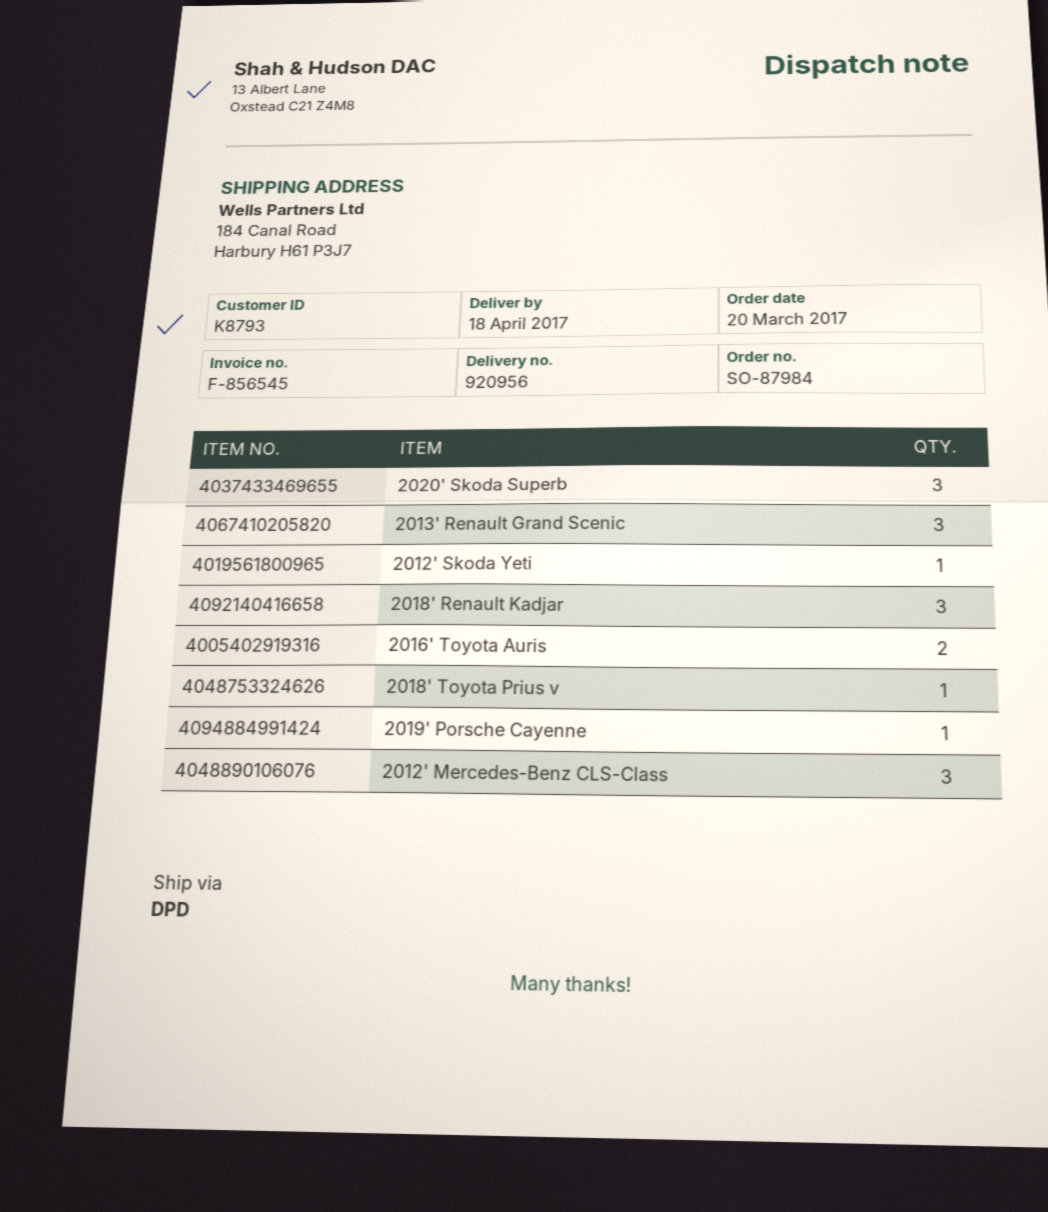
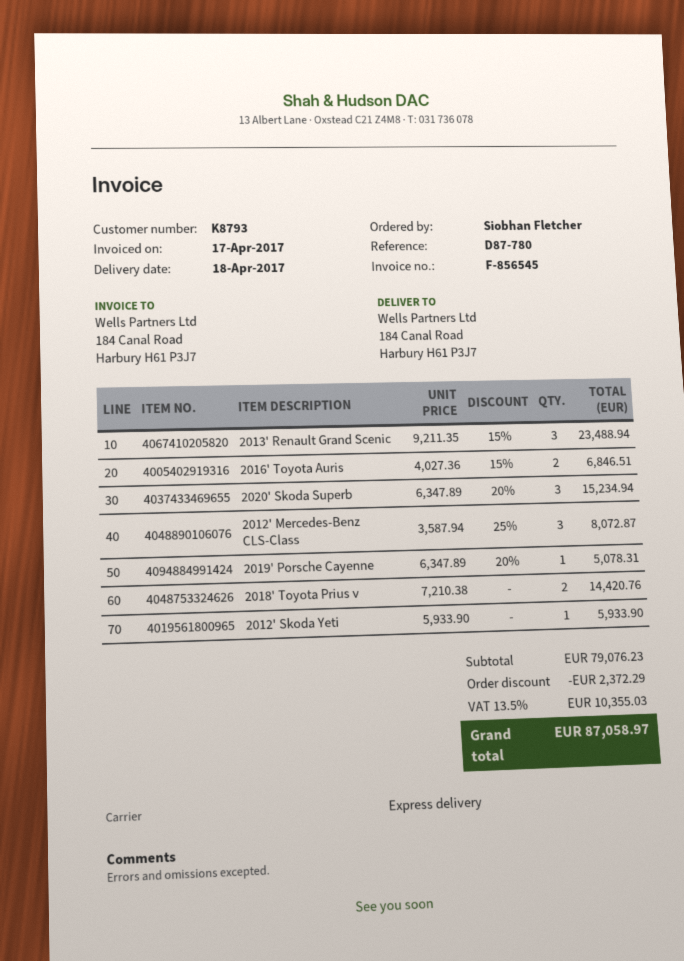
shipping method: DPD -> express
2018' Renault Kadjar: 3 -> none
2018' Toyota Prius v: 1 -> 2

